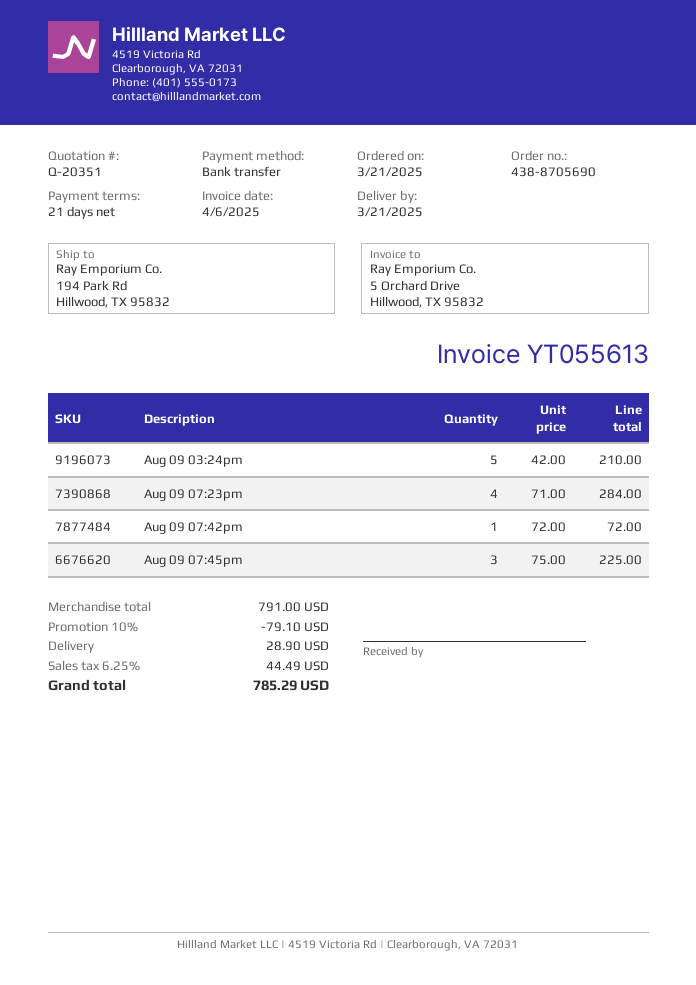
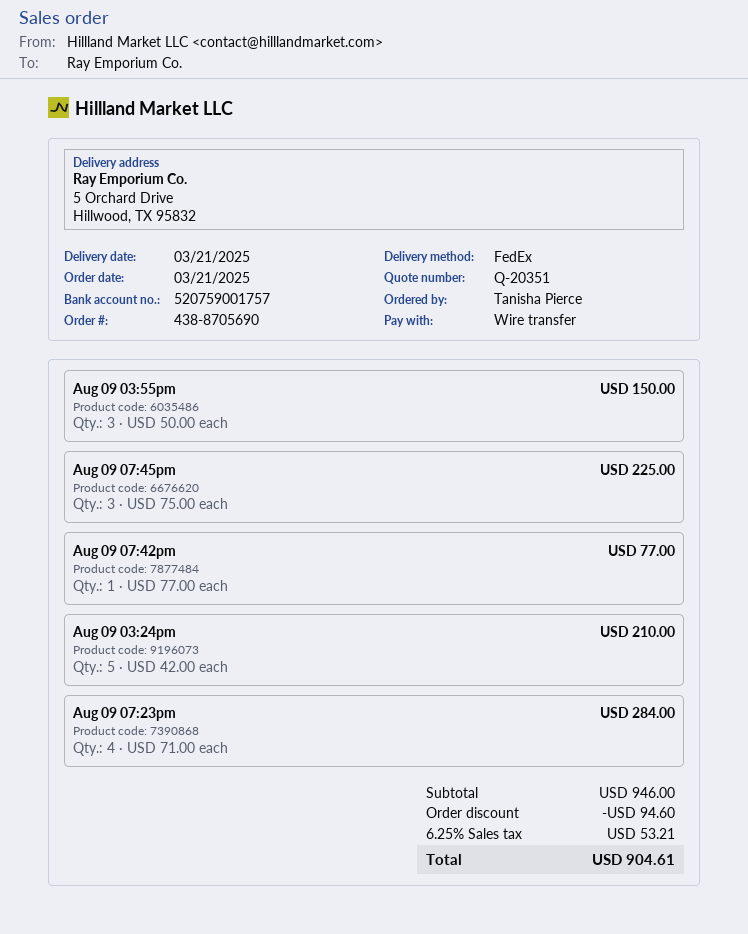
ship to: 194 Park Rd, Hillwood, TX 95832 -> 5 Orchard Drive, Hillwood, TX 95832
Aug 09 07:42pm: 1 x 72.00 = 72.00 -> 1 x 77.00 = 77.00
Aug 09 03:55pm: none -> 3 x 50.00 = 150.00
subtotal: 791.00 -> 946.00
discount: 79.10 -> 94.60
shipping: 28.90 -> none
tax: 6.25% = 44.49 -> 6.25% = 53.21
total: 785.29 -> 904.61

